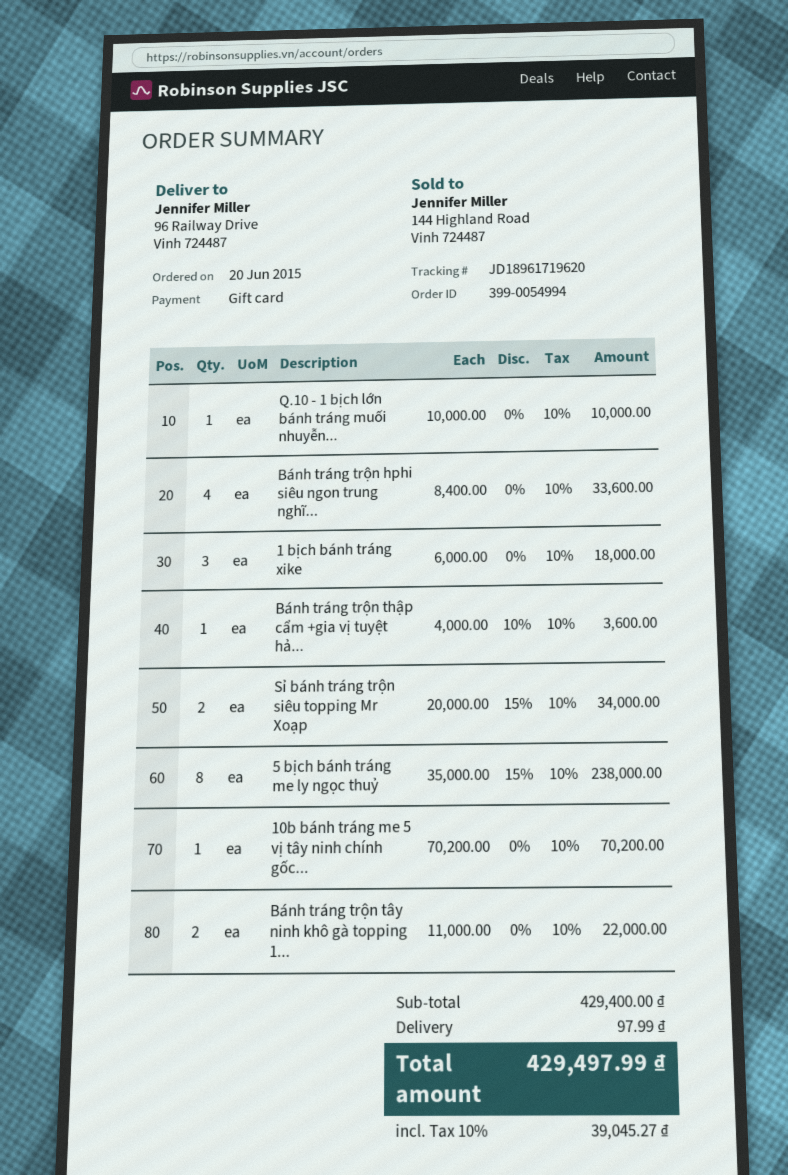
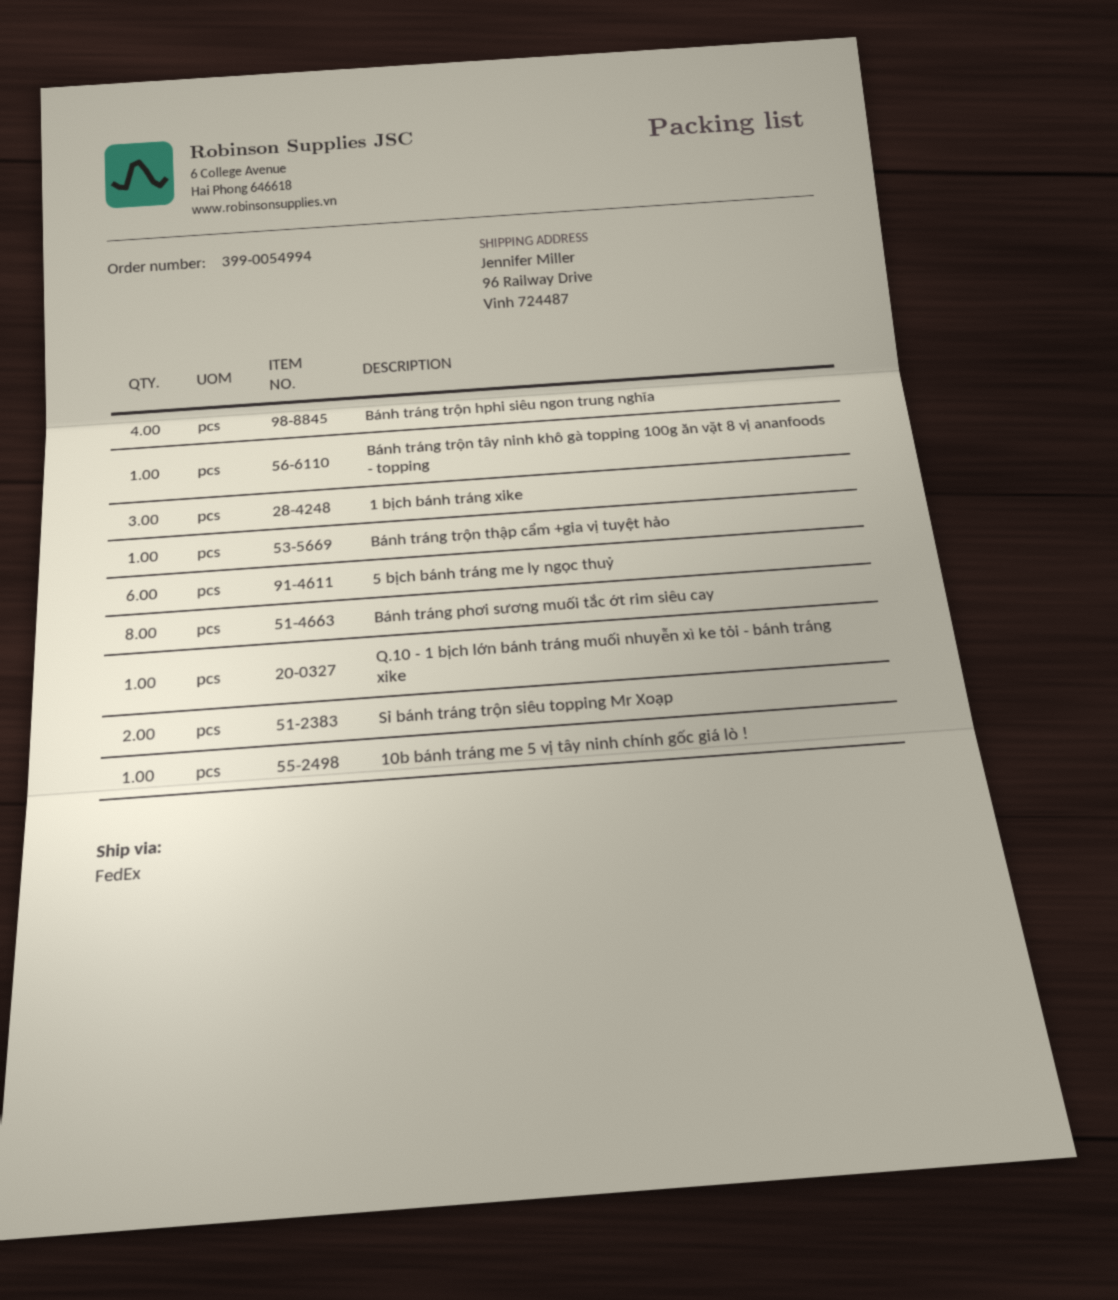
5 bịch bánh tráng me ly ngọc thuỷ: 8 -> 6
Bánh tráng trộn tây ninh khô gà topping 1...: 2 -> 1
Bánh tráng phơi sương muối tắc ớt rim siêu cay: none -> 8

